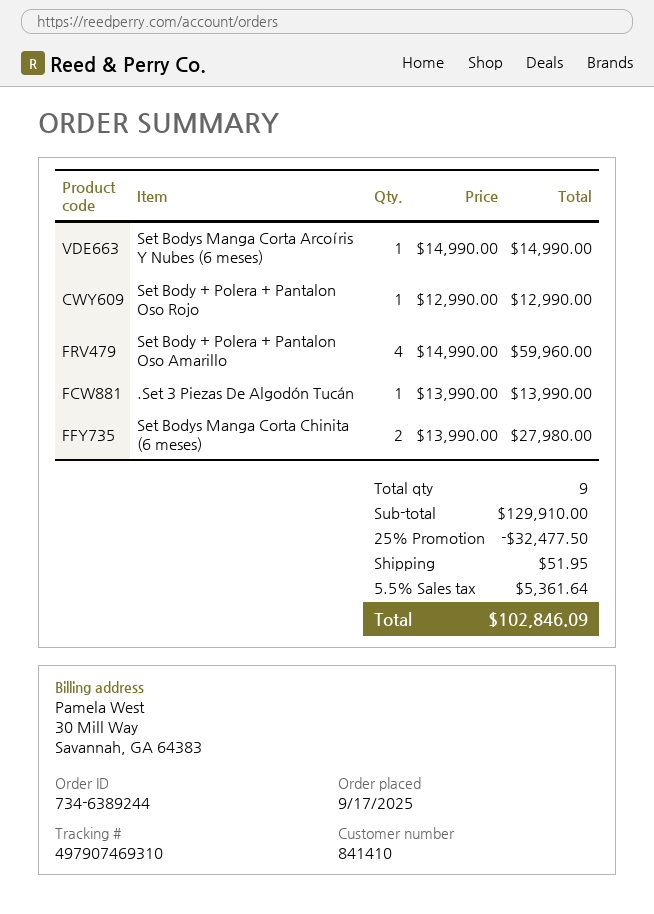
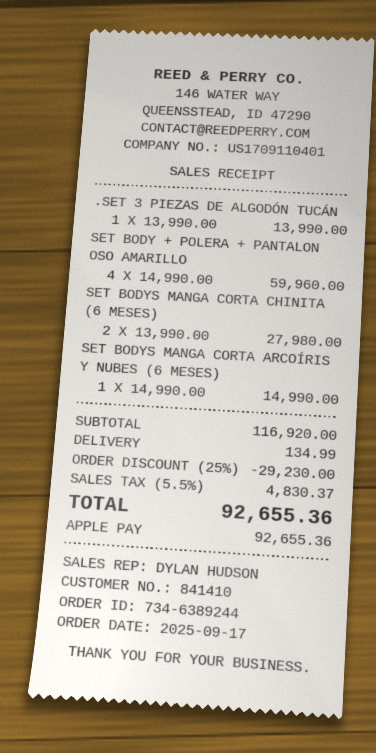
Set Body + Polera + Pantalon Oso Rojo: 1 x 12990.00 = 12990.00 -> none
subtotal: 129910.00 -> 116920.00
discount: 25% = 32477.50 -> 25% = 29230.00
shipping: 51.95 -> 134.99
tax: 5.5% = 5361.64 -> 5.5% = 4830.37
total: 102846.09 -> 92655.36

